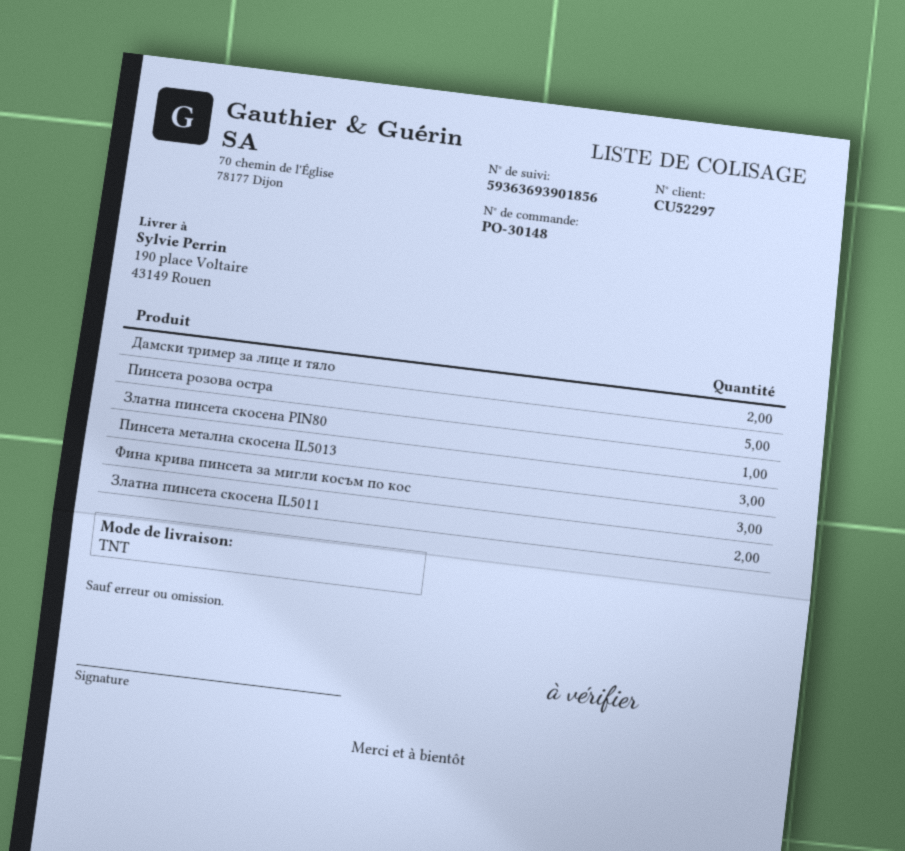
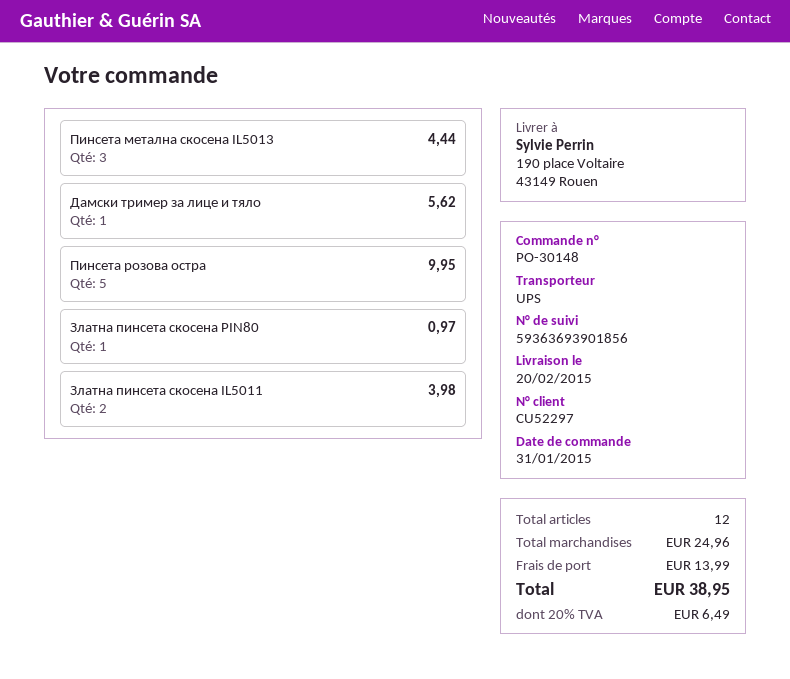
shipping method: TNT -> UPS
Дамски тример за лице и тяло: 2 -> 1
Фина крива пинсета за мигли косъм по кос: 3 -> none

